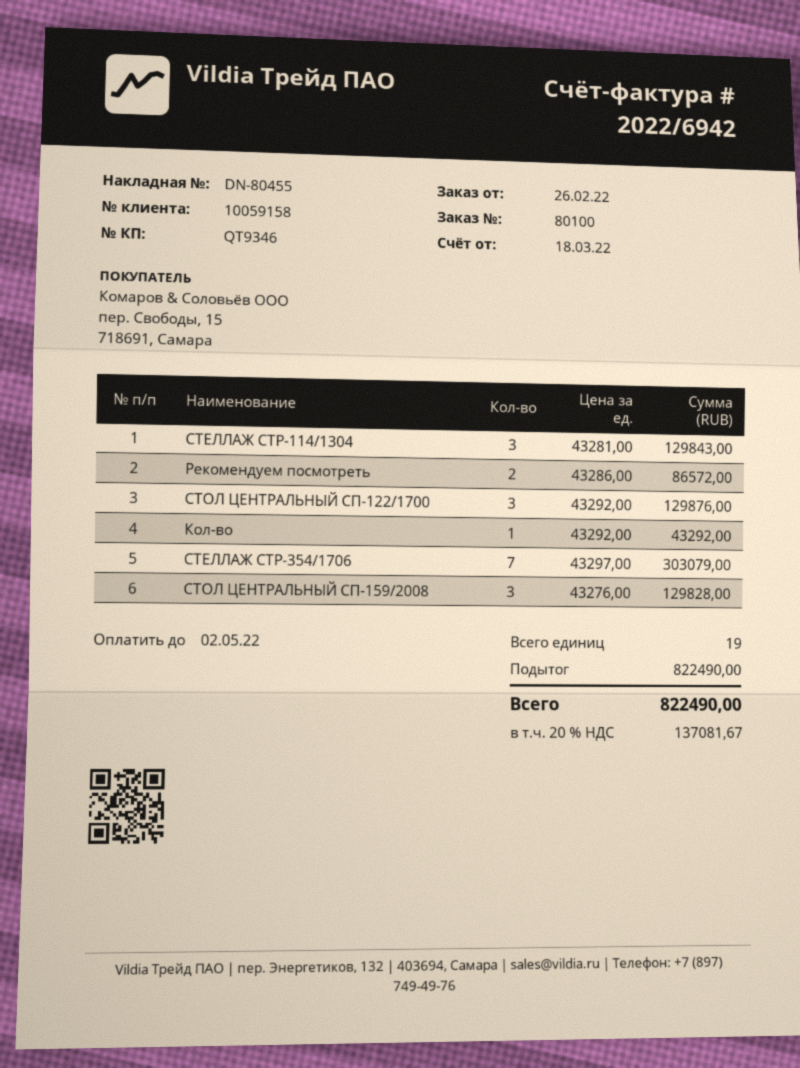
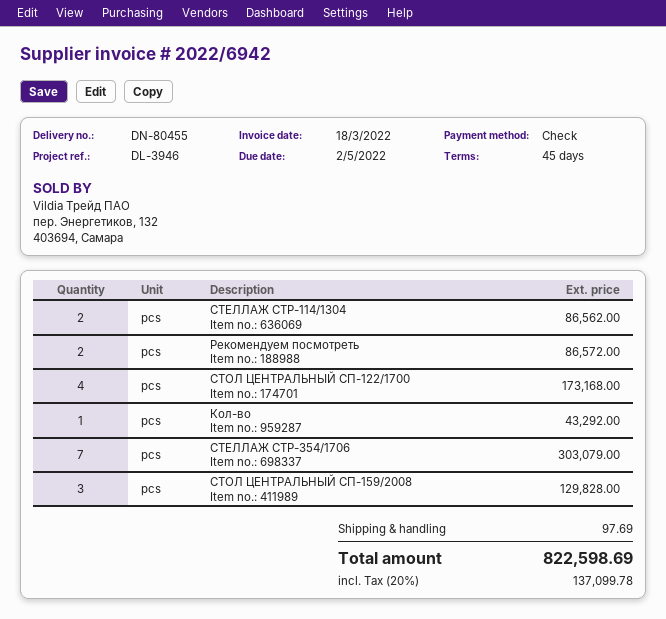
СТЕЛЛАЖ СТР-114/1304: 3 for 129843.00 -> 2 for 86562.00
СТОЛ ЦЕНТРАЛЬНЫЙ СП-122/1700: 3 for 129876.00 -> 4 for 173168.00
shipping: none -> 97.69
tax: 20% = 137081.67 -> 20% = 137099.78
total: 822490.00 -> 822598.69

